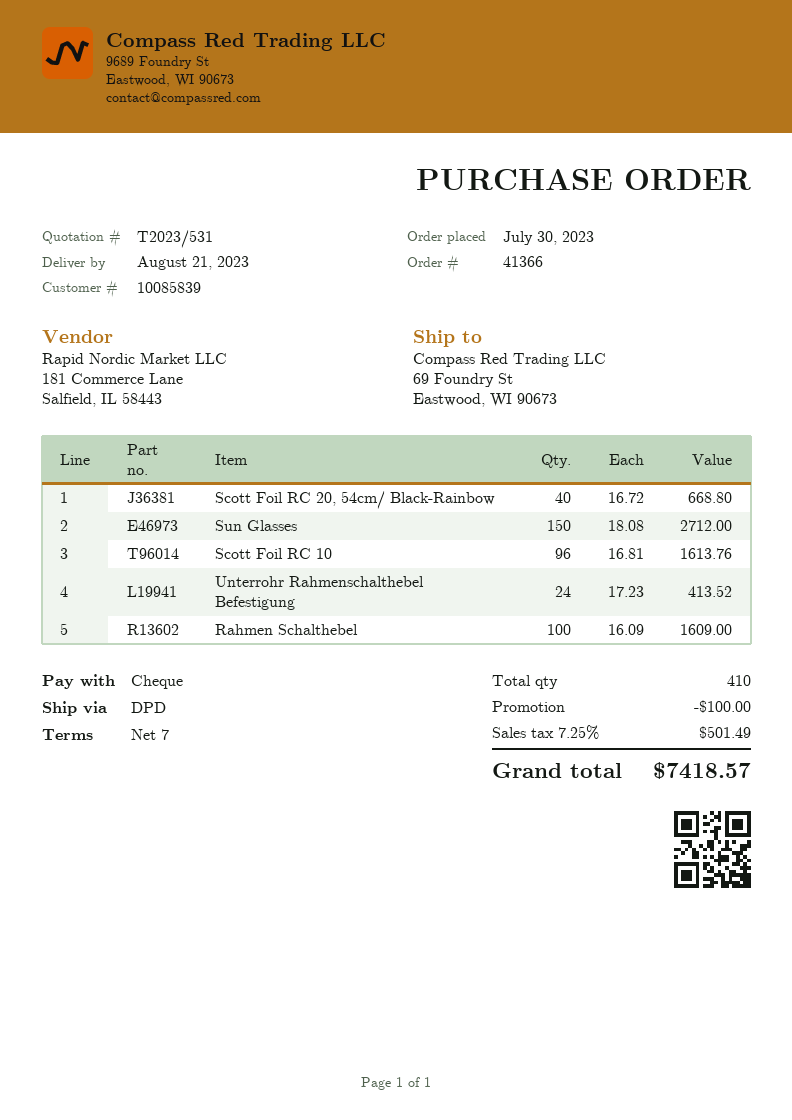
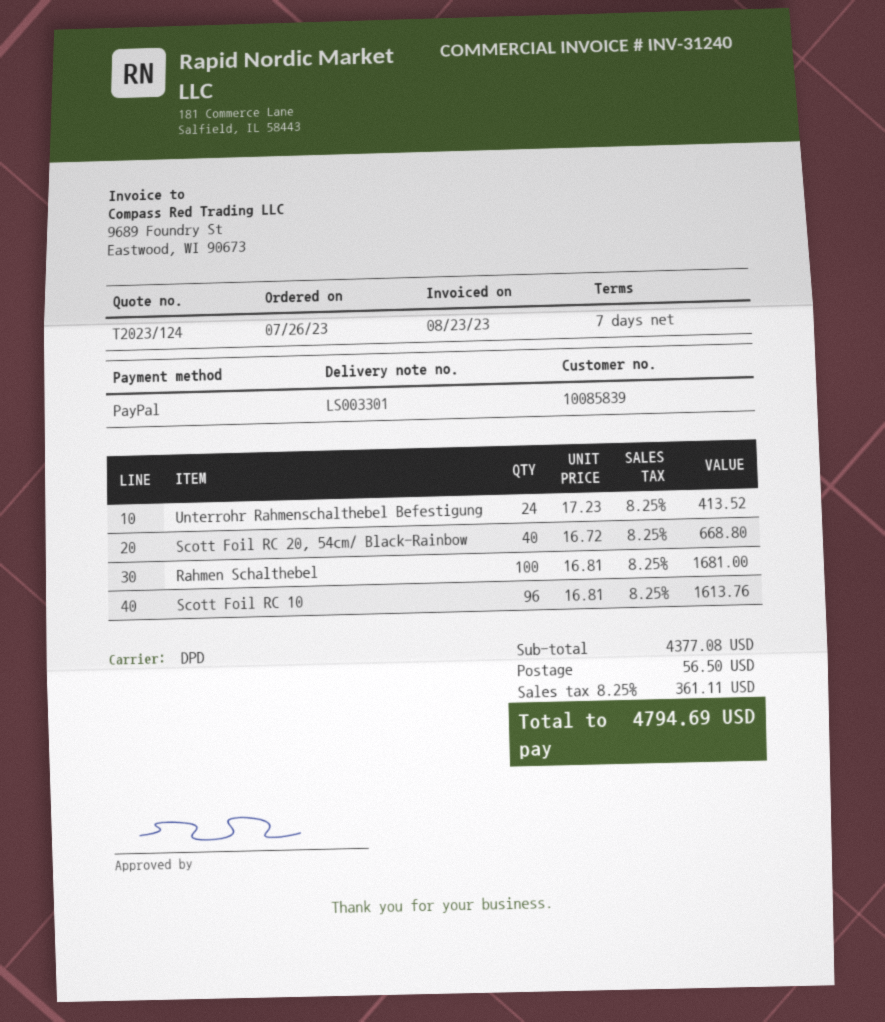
quote number: T2023/531 -> T2023/124
order date: 2023-07-30 -> 2023-07-26
payment method: cheque -> PayPal
Sun Glasses: 150 x 18.08 = 2712.00 -> none
Rahmen Schalthebel: 100 x 16.09 = 1609.00 -> 100 x 16.81 = 1681.00
discount: 100.00 -> none
shipping: none -> 56.50
tax: 7.25% = 501.49 -> 8.25% = 361.11
total: 7418.57 -> 4794.69

